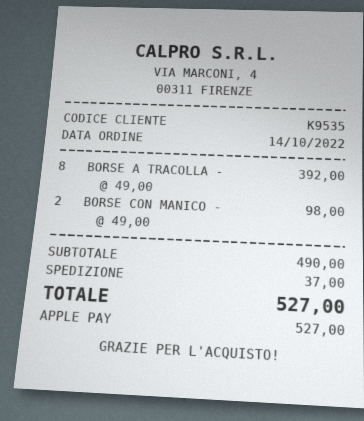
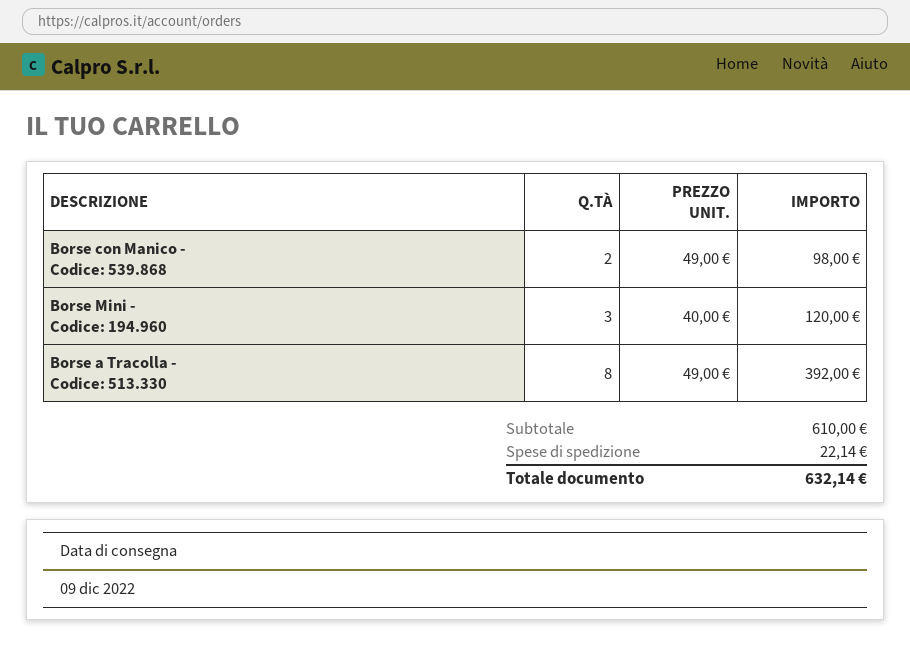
Borse Mini -: none -> 3 x 40.00 = 120.00
subtotal: 490.00 -> 610.00
shipping: 37.00 -> 22.14
total: 527.00 -> 632.14

